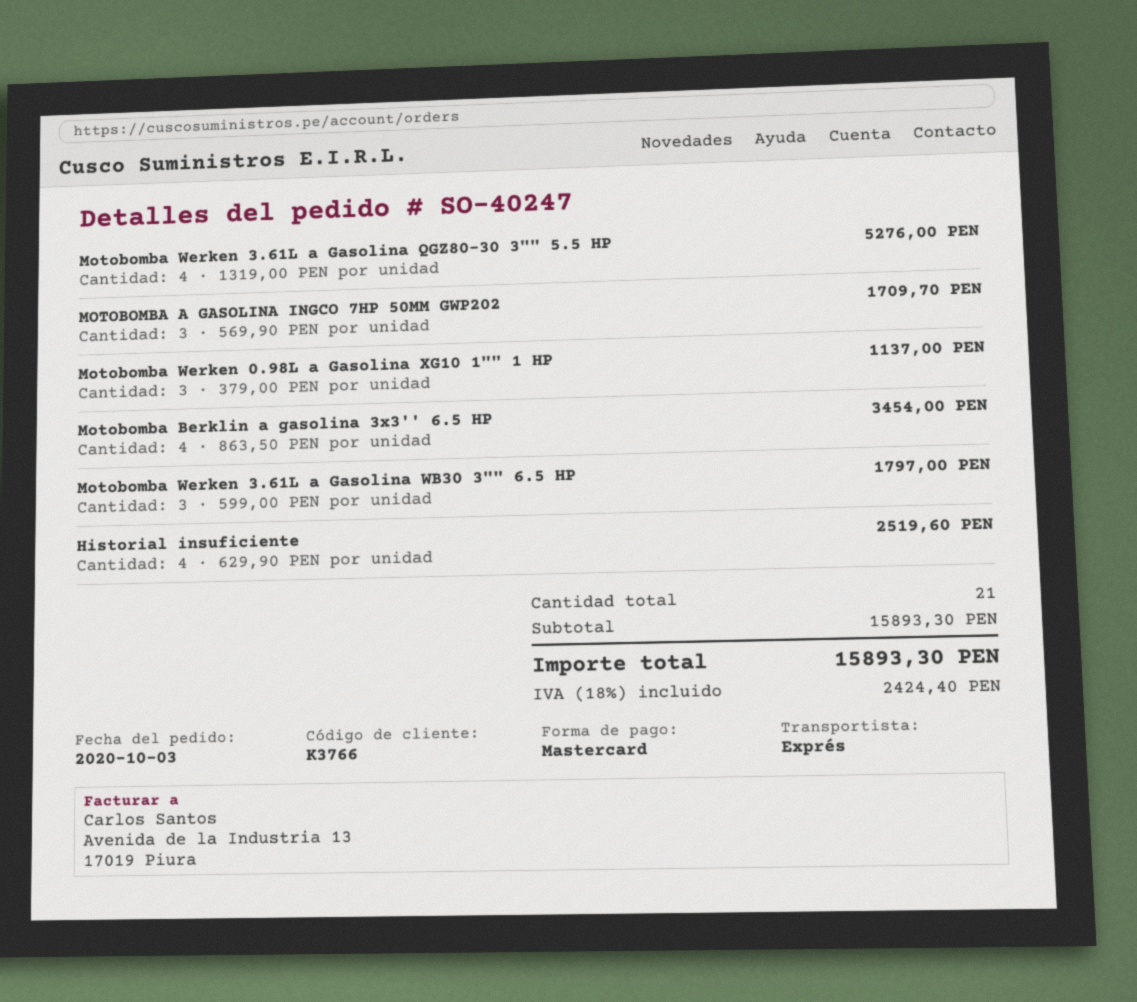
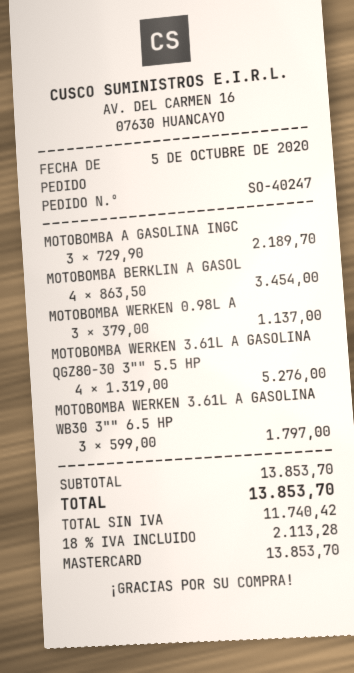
order date: 2020-10-03 -> 2020-10-05
MOTOBOMBA A GASOLINA INGCO 7HP 50MM GWP202: 3 x 569.90 = 1709.70 -> 3 x 729.90 = 2189.70
Historial insuficiente: 4 x 629.90 = 2519.60 -> none
subtotal: 15893.30 -> 13853.70
tax: 18% = 2424.40 -> 18% = 2113.28
total: 15893.30 -> 13853.70

